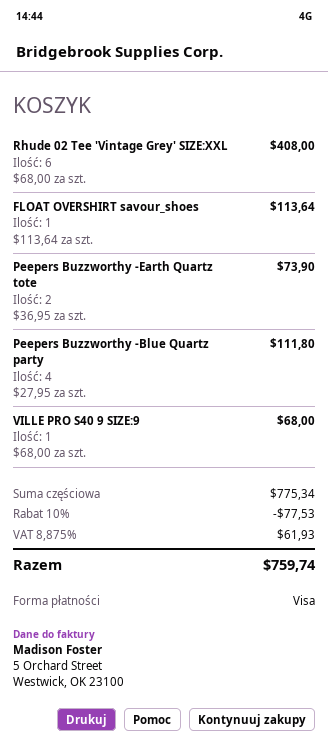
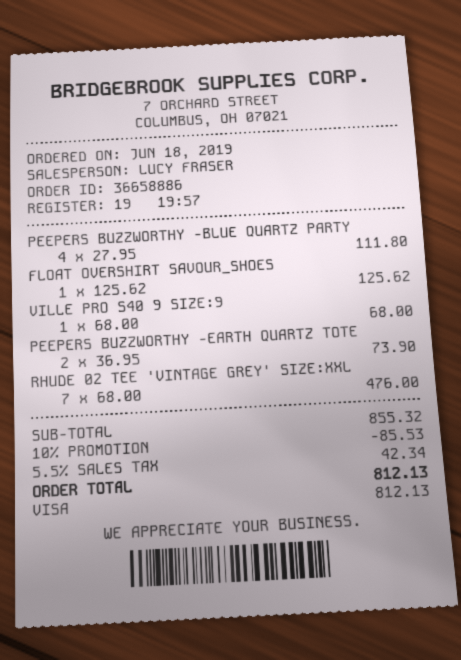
Rhude 02 Tee 'Vintage Grey' SIZE:XXL: 6 x 68.00 = 408.00 -> 7 x 68.00 = 476.00
FLOAT OVERSHIRT savour_shoes: 1 x 113.64 = 113.64 -> 1 x 125.62 = 125.62
subtotal: 775.34 -> 855.32
discount: 10% = 77.53 -> 10% = 85.53
tax: 8.875% = 61.93 -> 5.5% = 42.34
total: 759.74 -> 812.13

